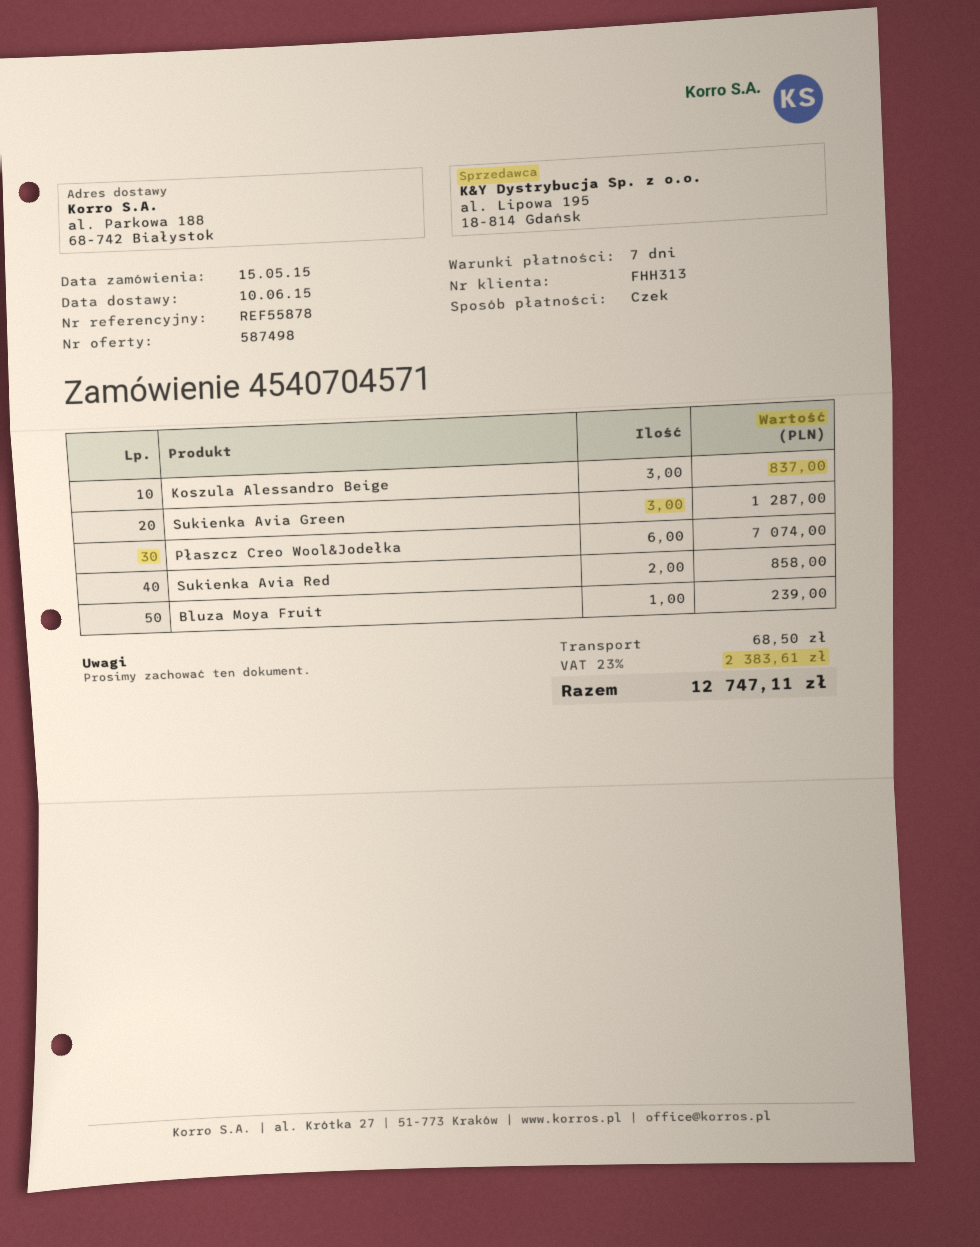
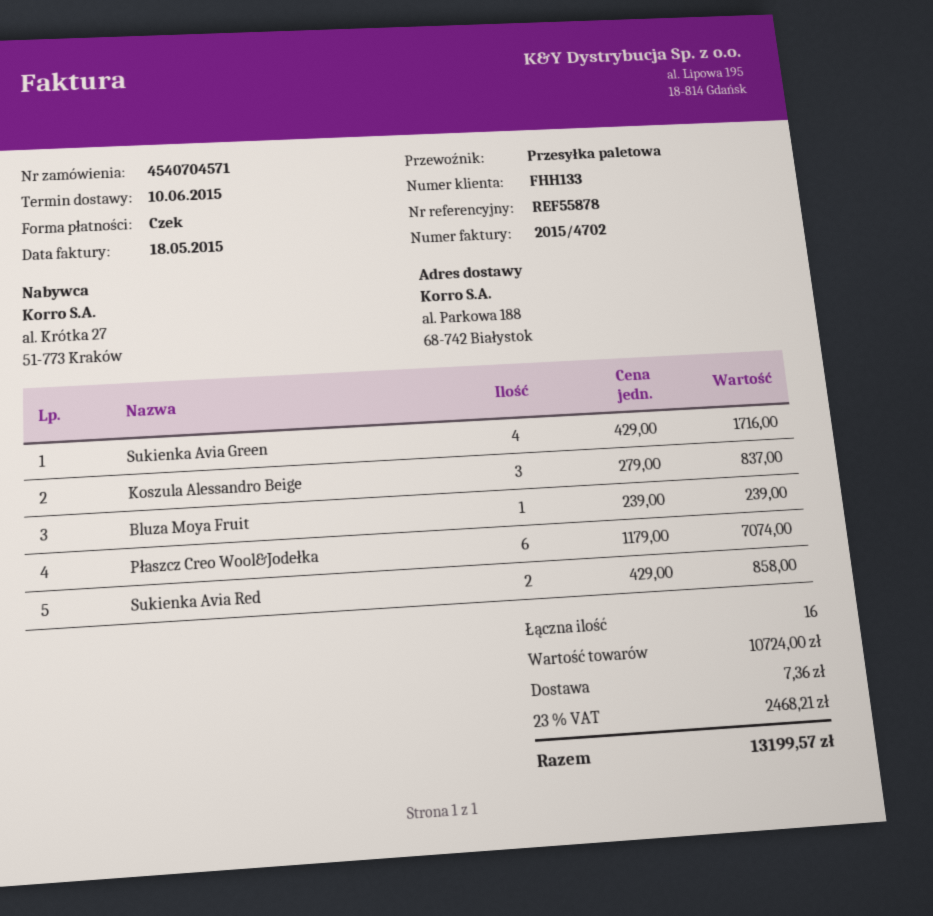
customer number: FHH313 -> FHH133
Sukienka Avia Green: 3 for 1287.00 -> 4 for 1716.00
shipping: 68.50 -> 7.36
tax: 23% = 2383.61 -> 23% = 2468.21
total: 12747.11 -> 13199.57

